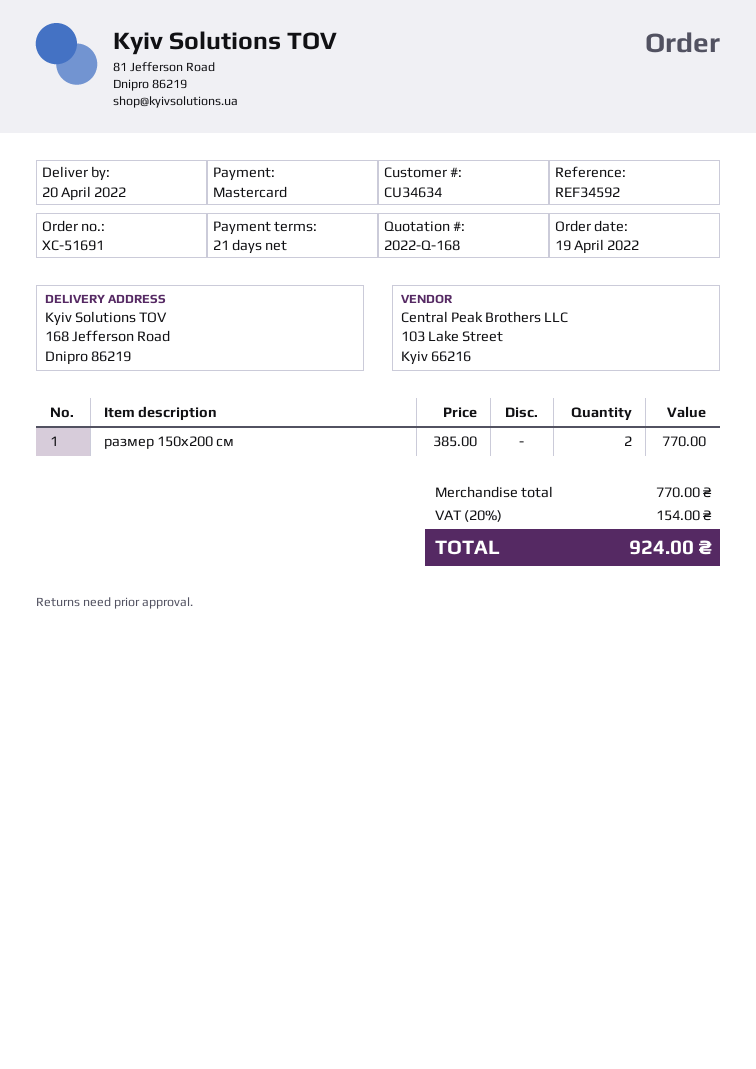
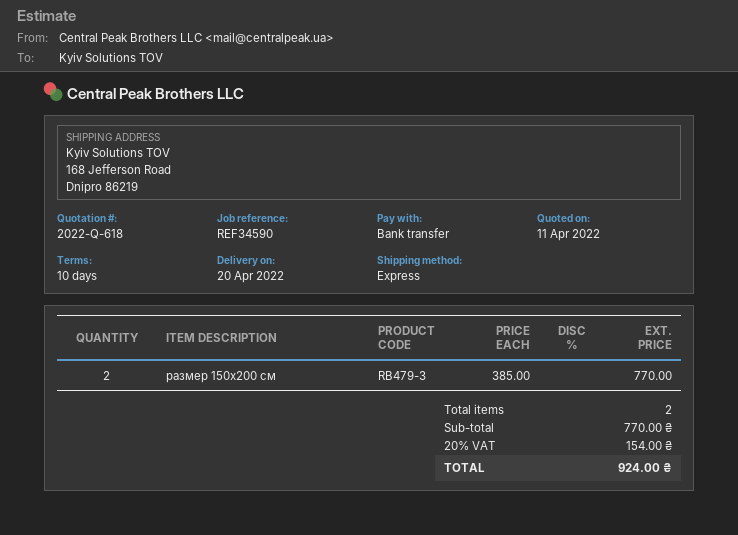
quote number: 2022-Q-168 -> 2022-Q-618
payment terms: 21 days -> 10 days
reference: REF34592 -> REF34590
payment method: Mastercard -> bank transfer

